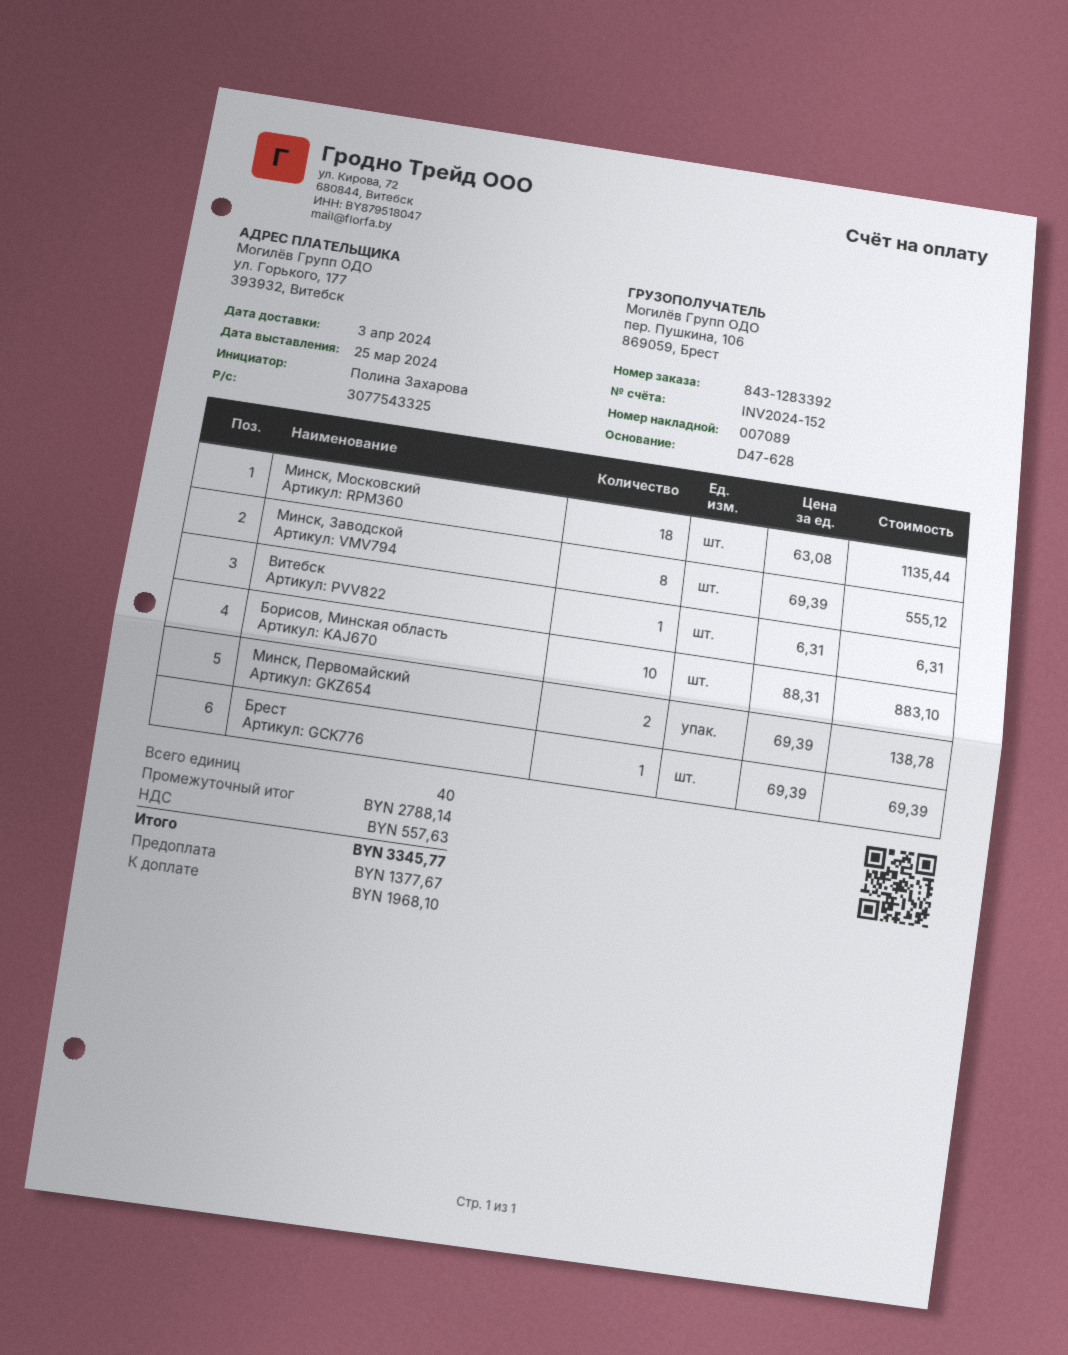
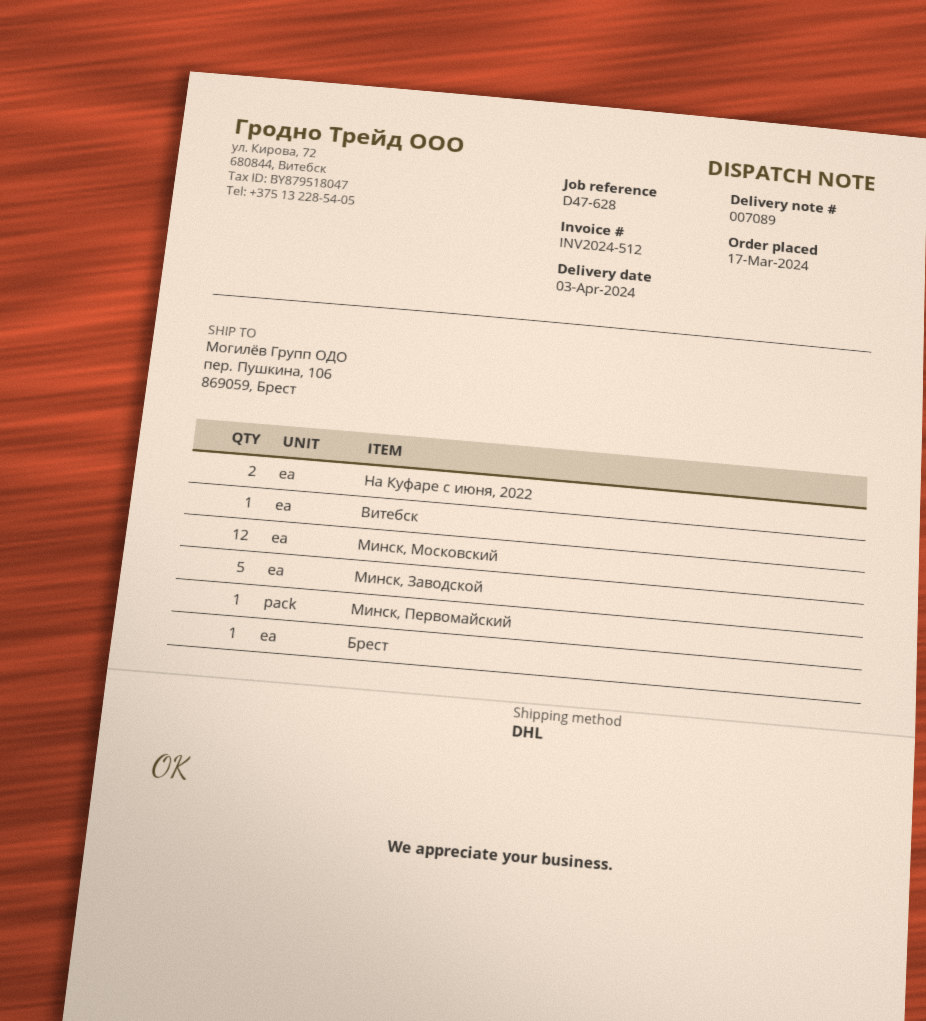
invoice number: INV2024-152 -> INV2024-512
Минск, Московский: 18 -> 12
Минск, Заводской: 8 -> 5
Борисов, Минская область: 10 -> none
Минск, Первомайский: 2 -> 1
На Куфаре с июня, 2022: none -> 2

